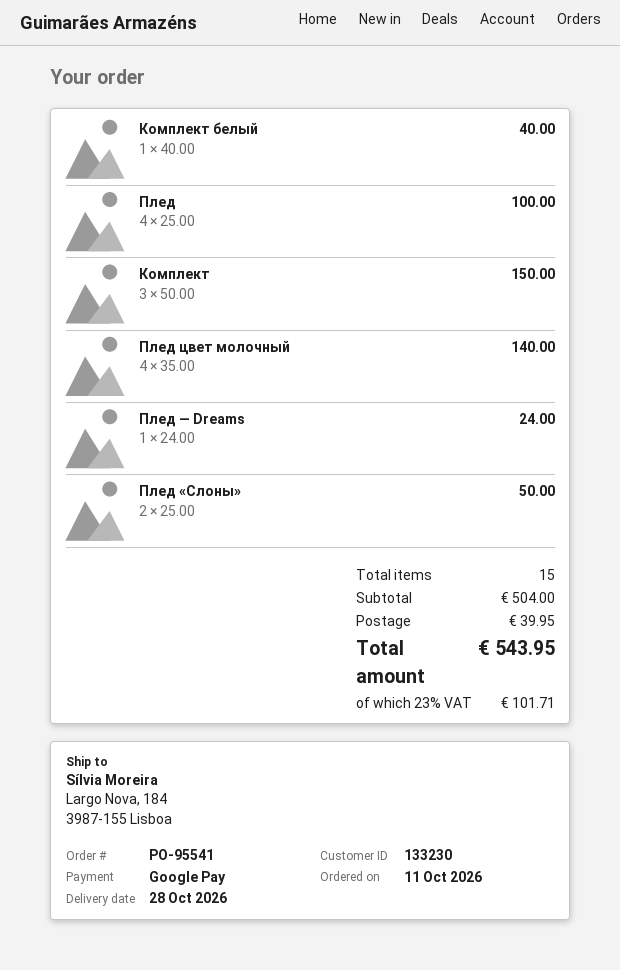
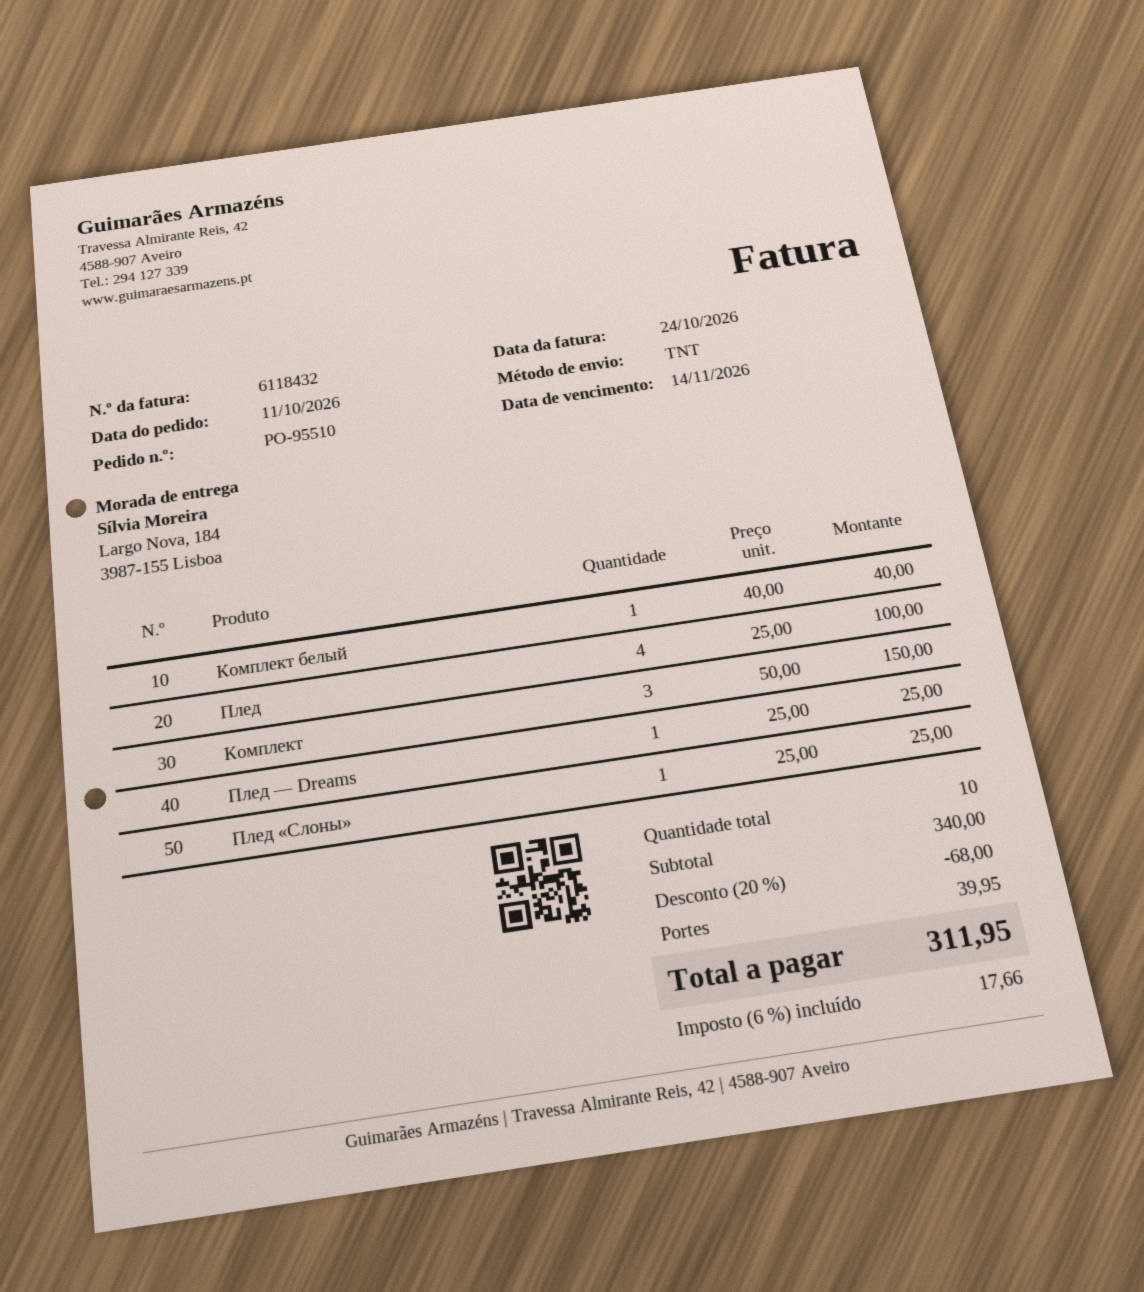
order number: PO-95541 -> PO-95510
Плед цвет молочный: 4 x 35.00 = 140.00 -> none
Плед — Dreams: 1 x 24.00 = 24.00 -> 1 x 25.00 = 25.00
Плед «Слоны»: 2 x 25.00 = 50.00 -> 1 x 25.00 = 25.00
total quantity: 15 -> 10
subtotal: 504.00 -> 340.00
discount: none -> 20% = 68.00
tax: 23% = 101.71 -> 6% = 17.66
total: 543.95 -> 311.95

